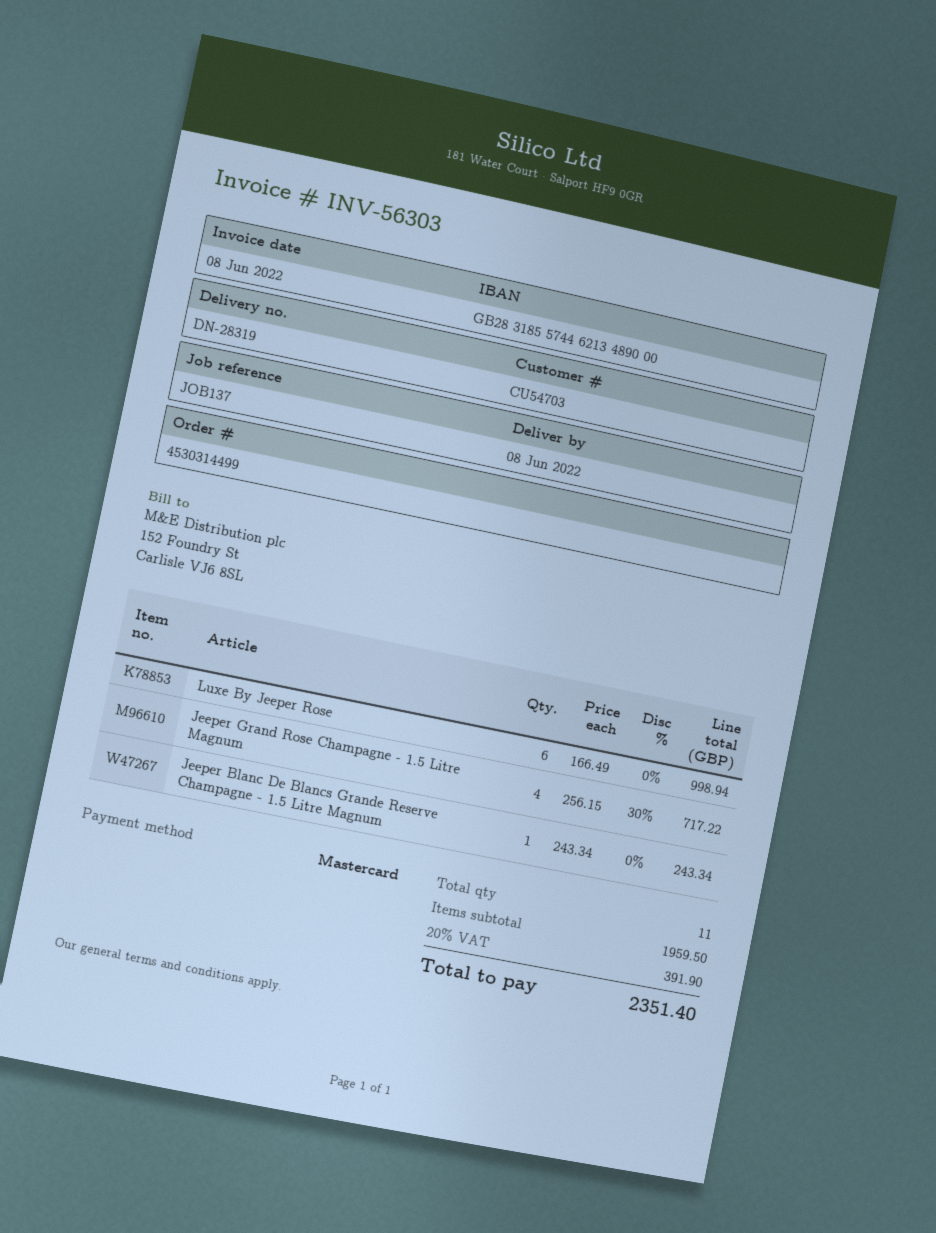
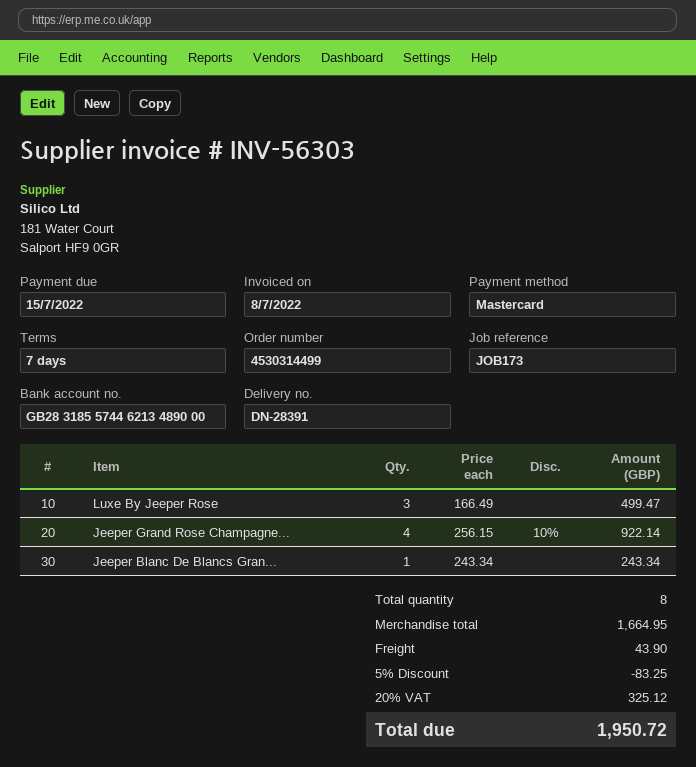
delivery note number: DN-28319 -> DN-28391
invoice date: 2022-06-08 -> 2022-07-08
reference: JOB137 -> JOB173
Luxe By Jeeper Rose: 6 x 166.49 = 998.94 -> 3 x 166.49 = 499.47
Jeeper Grand Rose Champagne - 1.5 Litre Magnum: 4 x 256.15 - 30% = 717.22 -> 4 x 256.15 - 10% = 922.14
total quantity: 11 -> 8
subtotal: 1959.50 -> 1664.95
discount: none -> 5% = 83.25
shipping: none -> 43.90
tax: 20% = 391.90 -> 20% = 325.12
total: 2351.40 -> 1950.72

